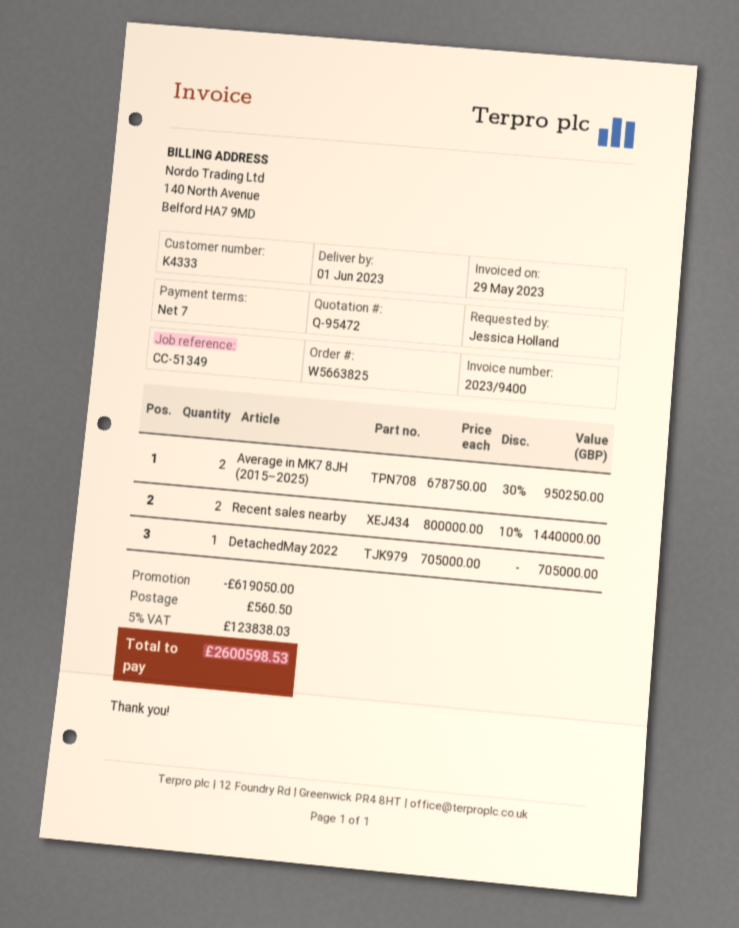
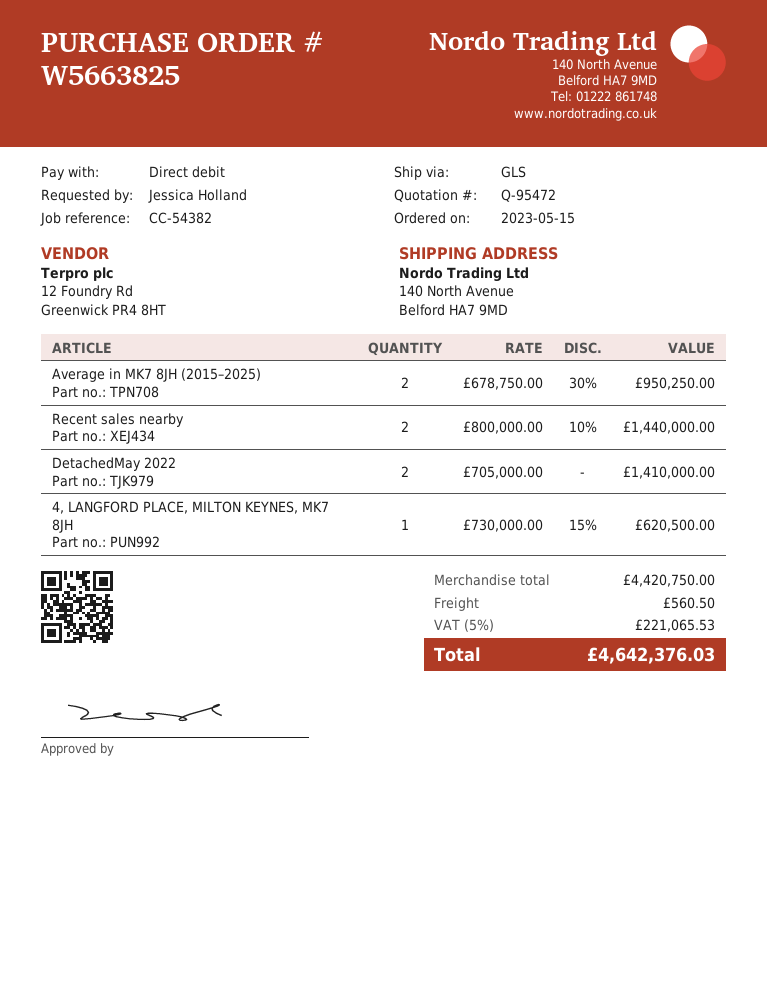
reference: CC-51349 -> CC-54382
DetachedMay 2022: 1 x 705000.00 = 705000.00 -> 2 x 705000.00 = 1410000.00
4, LANGFORD PLACE, MILTON KEYNES, MK7 8JH: none -> 1 x 730000.00 - 15% = 620500.00
discount: 619050.00 -> none
tax: 5% = 123838.03 -> 5% = 221065.53
total: 2600598.53 -> 4642376.03

